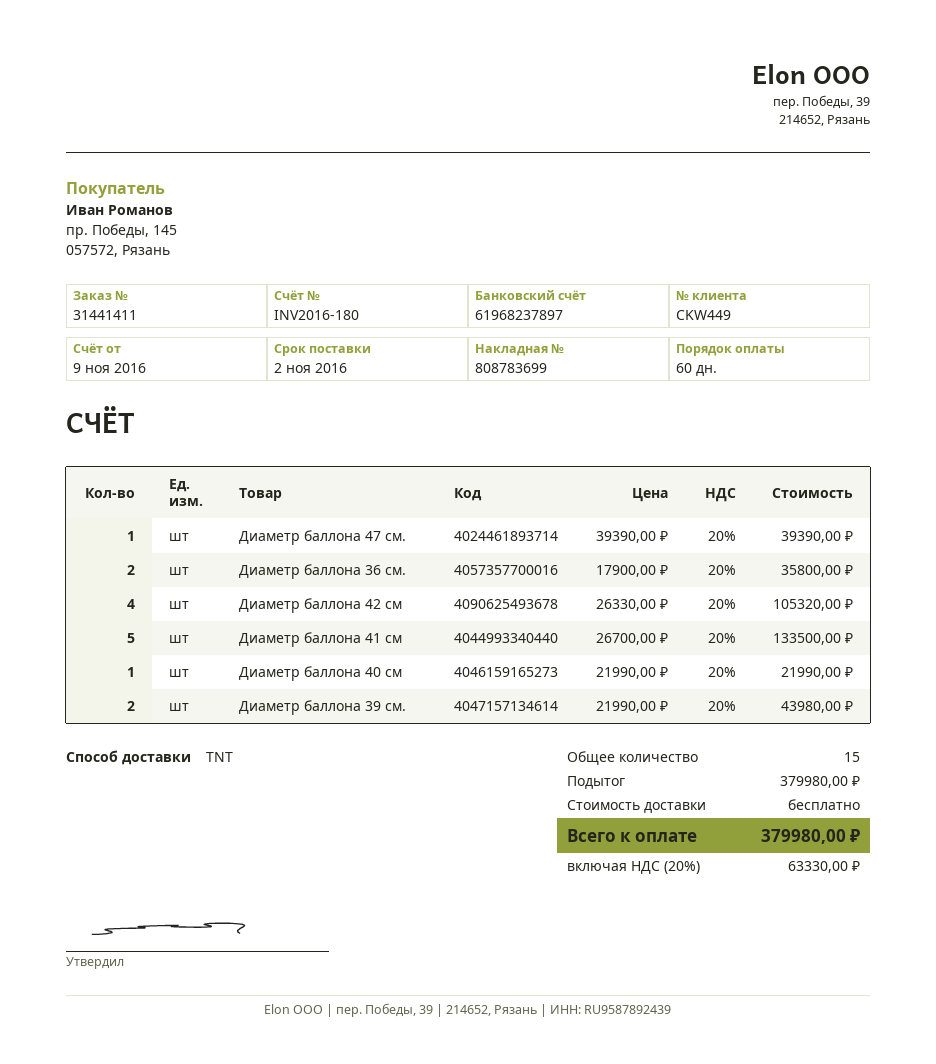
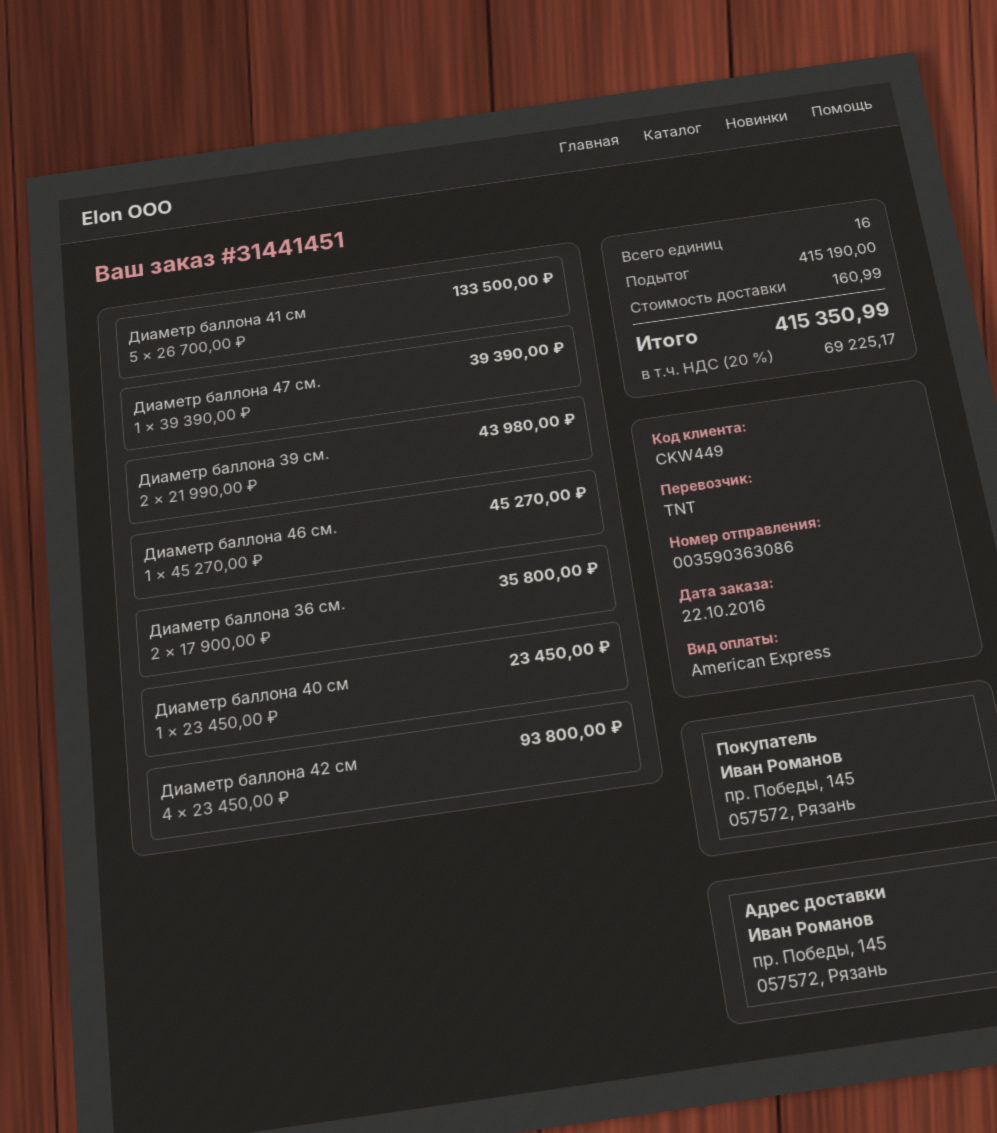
order number: 31441411 -> 31441451
Диаметр баллона 42 см: 4 x 26330.00 = 105320.00 -> 4 x 23450.00 = 93800.00
Диаметр баллона 40 см: 1 x 21990.00 = 21990.00 -> 1 x 23450.00 = 23450.00
Диаметр баллона 46 см.: none -> 1 x 45270.00 = 45270.00
total quantity: 15 -> 16
subtotal: 379980.00 -> 415190.00
shipping: 0.00 -> 160.99
tax: 20% = 63330.00 -> 20% = 69225.17
total: 379980.00 -> 415350.99

